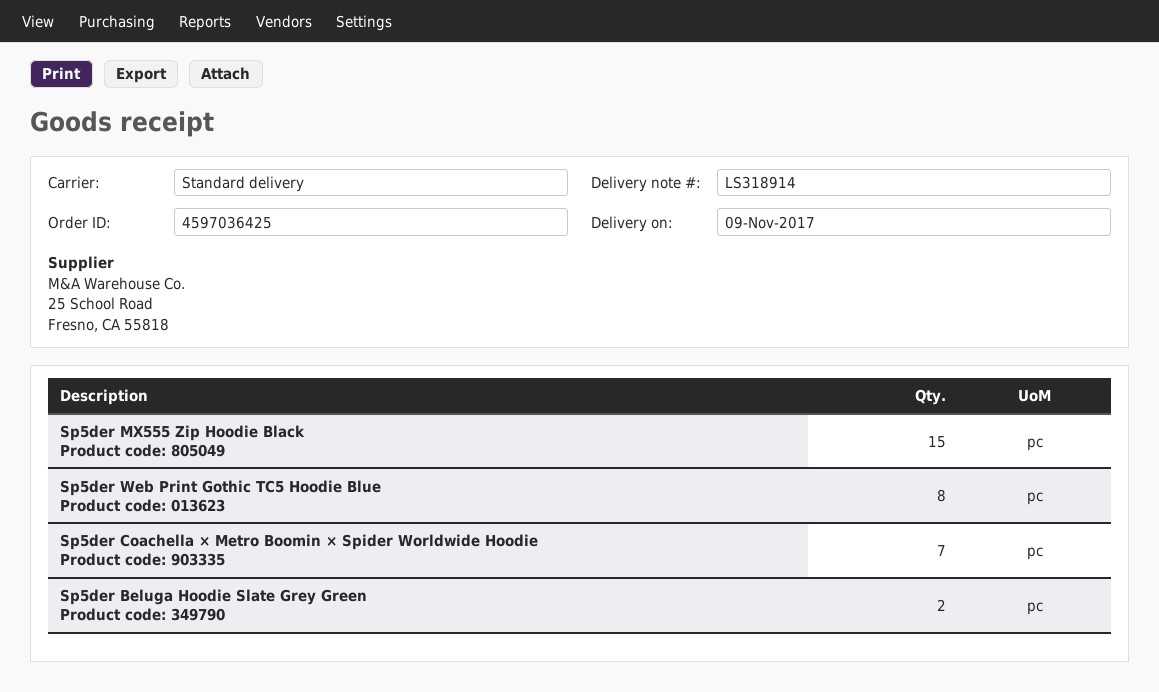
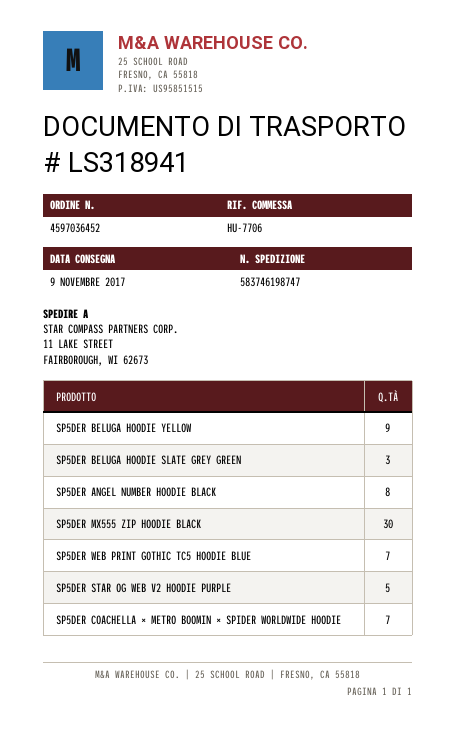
order number: 4597036425 -> 4597036452
delivery note number: LS318914 -> LS318941
Sp5der MX555 Zip Hoodie Black: 15 -> 30
Sp5der Web Print Gothic TC5 Hoodie Blue: 8 -> 7
Sp5der Beluga Hoodie Slate Grey Green: 2 -> 3
SP5DER BELUGA HOODIE YELLOW: none -> 9
SP5DER ANGEL NUMBER HOODIE BLACK: none -> 8
SP5DER STAR OG WEB V2 HOODIE PURPLE: none -> 5

